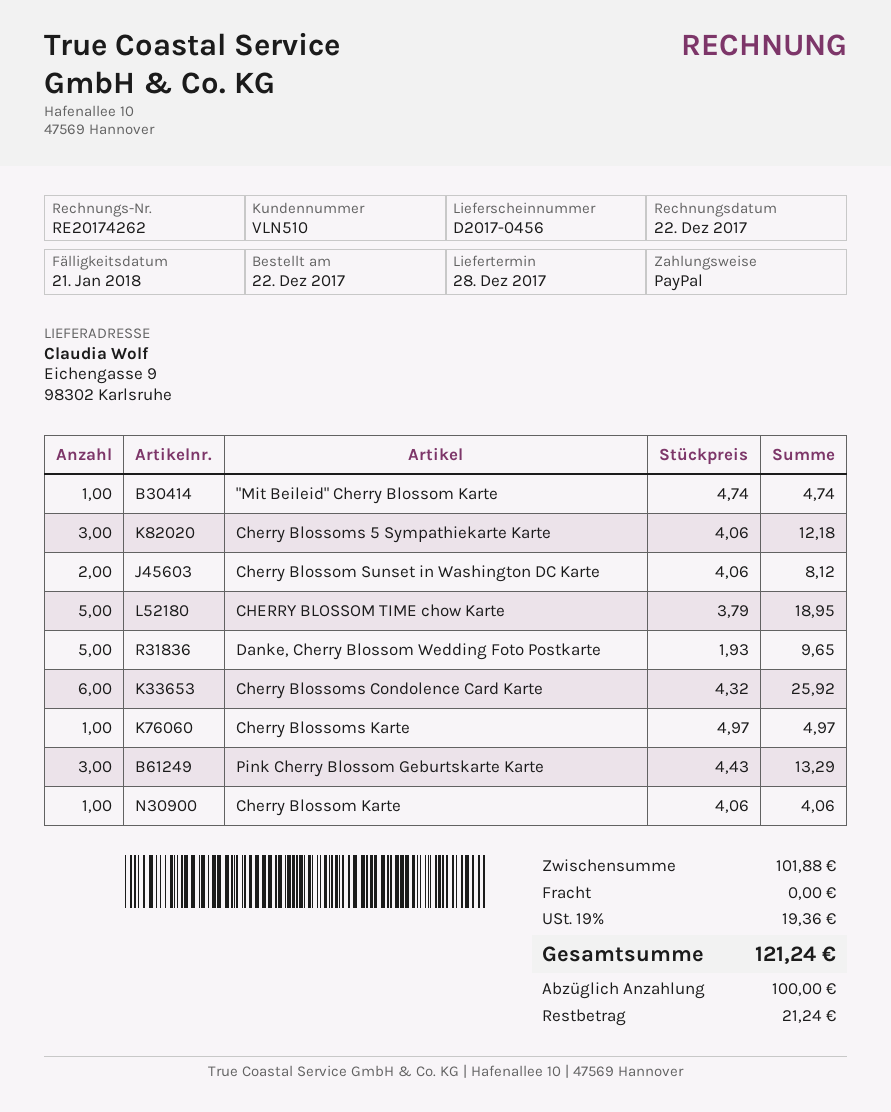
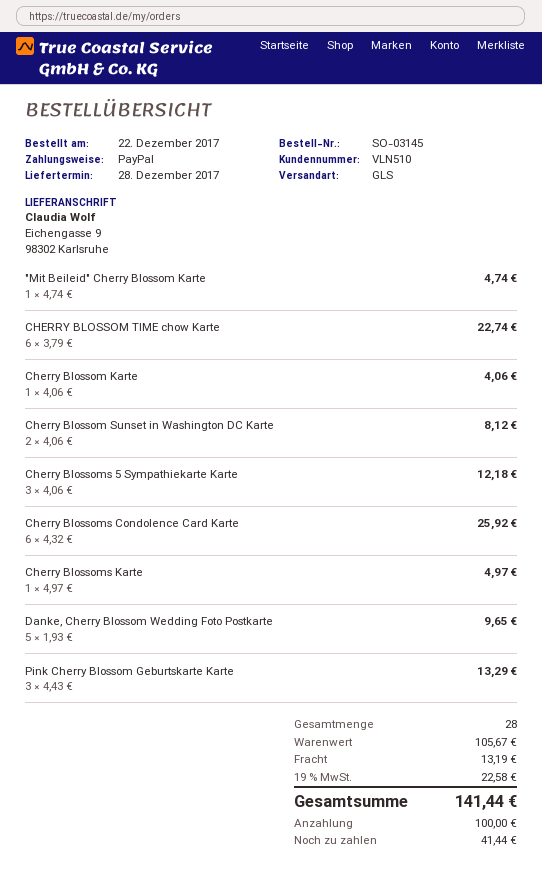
CHERRY BLOSSOM TIME chow Karte: 5 x 3.79 = 18.95 -> 6 x 3.79 = 22.74
subtotal: 101.88 -> 105.67
shipping: 0.00 -> 13.19
tax: 19% = 19.36 -> 19% = 22.58
total: 121.24 -> 141.44
balance: 21.24 -> 41.44

